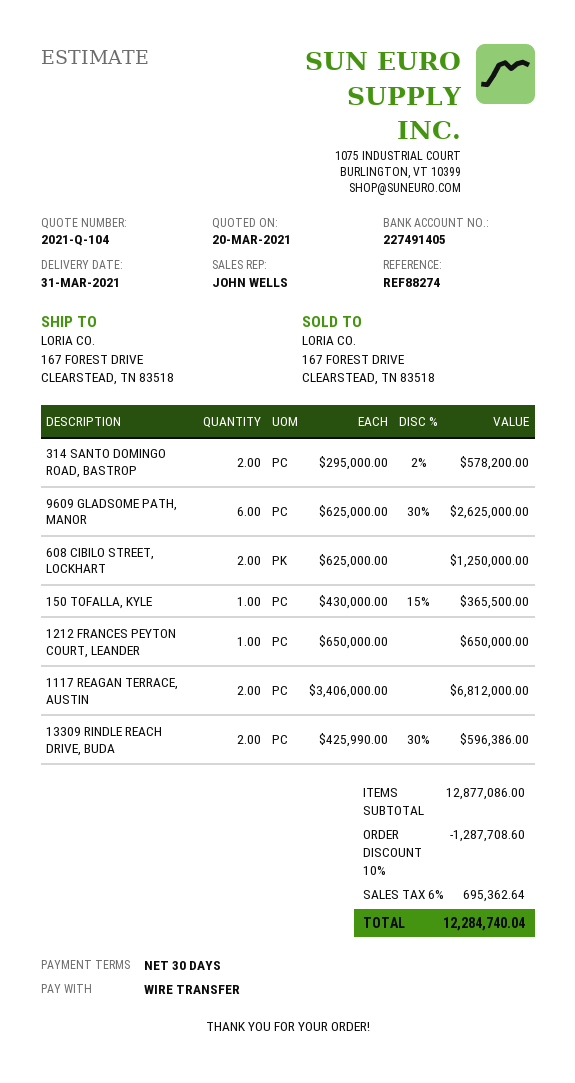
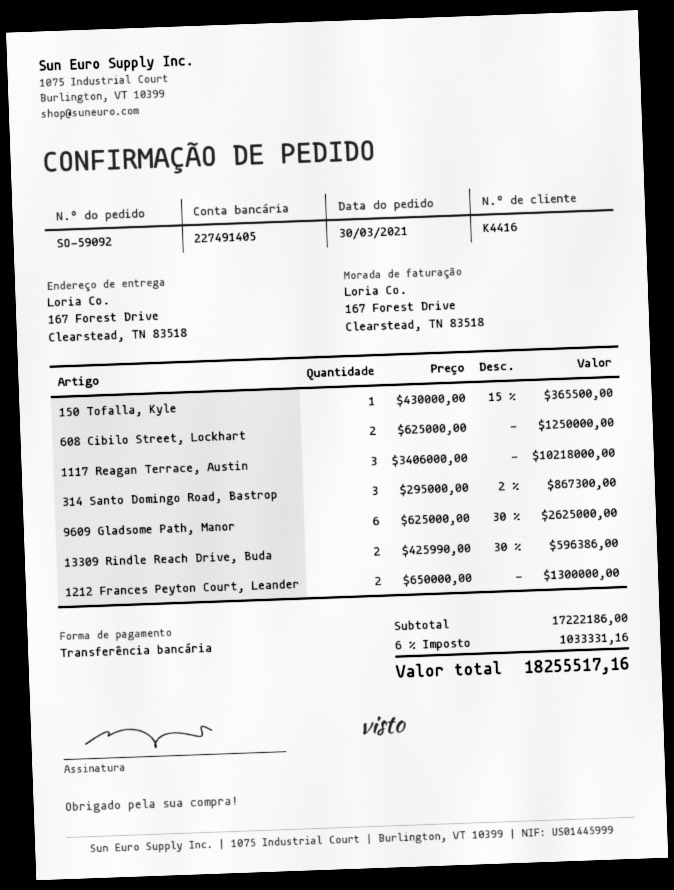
314 SANTO DOMINGO ROAD, BASTROP: 2 x 295000.00 - 2% = 578200.00 -> 3 x 295000.00 - 2% = 867300.00
1212 FRANCES PEYTON COURT, LEANDER: 1 x 650000.00 = 650000.00 -> 2 x 650000.00 = 1300000.00
1117 REAGAN TERRACE, AUSTIN: 2 x 3406000.00 = 6812000.00 -> 3 x 3406000.00 = 10218000.00
subtotal: 12877086.00 -> 17222186.00
discount: 10% = 1287708.60 -> none
tax: 6% = 695362.64 -> 6% = 1033331.16
total: 12284740.04 -> 18255517.16

